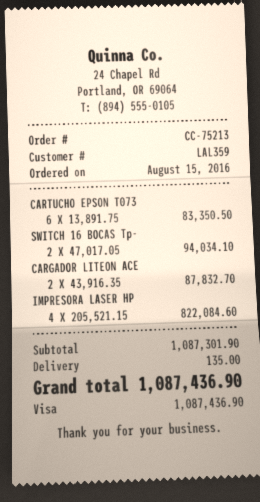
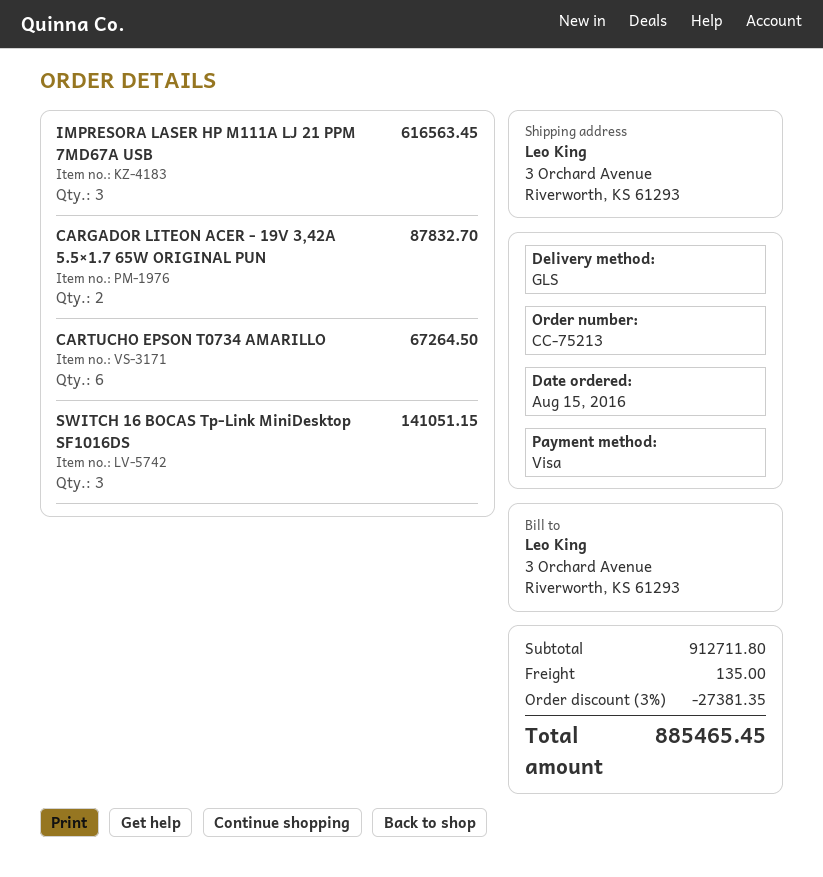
CARTUCHO EPSON T073: 6 for 83350.50 -> 6 for 67264.50
SWITCH 16 BOCAS Tp-: 2 for 94034.10 -> 3 for 141051.15
IMPRESORA LASER HP: 4 for 822084.60 -> 3 for 616563.45
subtotal: 1087301.90 -> 912711.80
discount: none -> 3% = 27381.35
total: 1087436.90 -> 885465.45

